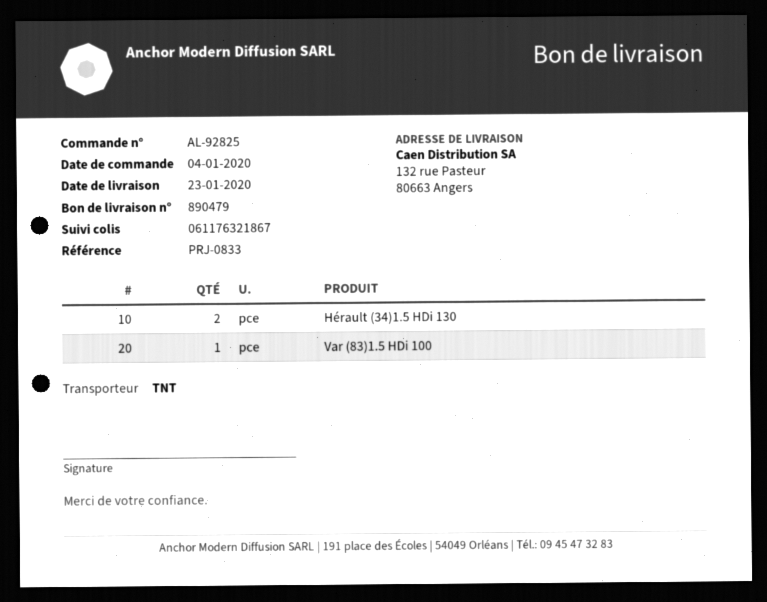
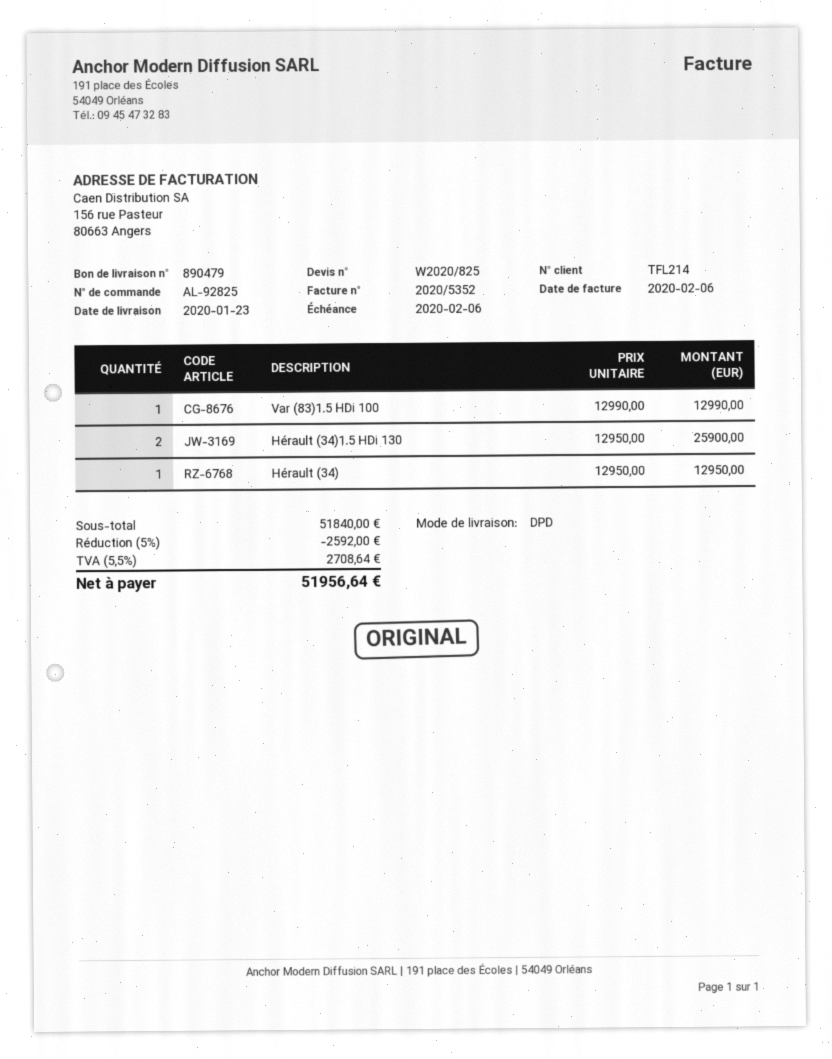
shipping method: TNT -> DPD
Hérault (34): none -> 1

